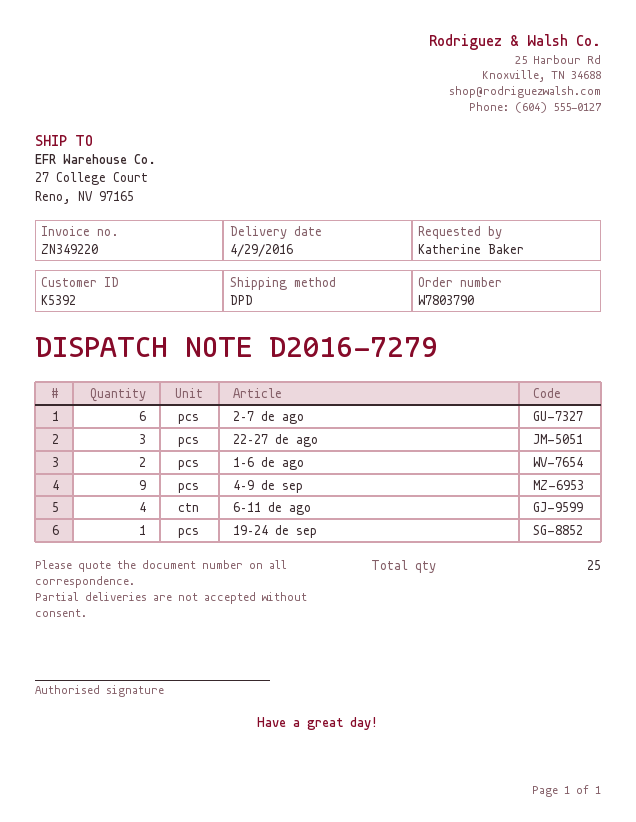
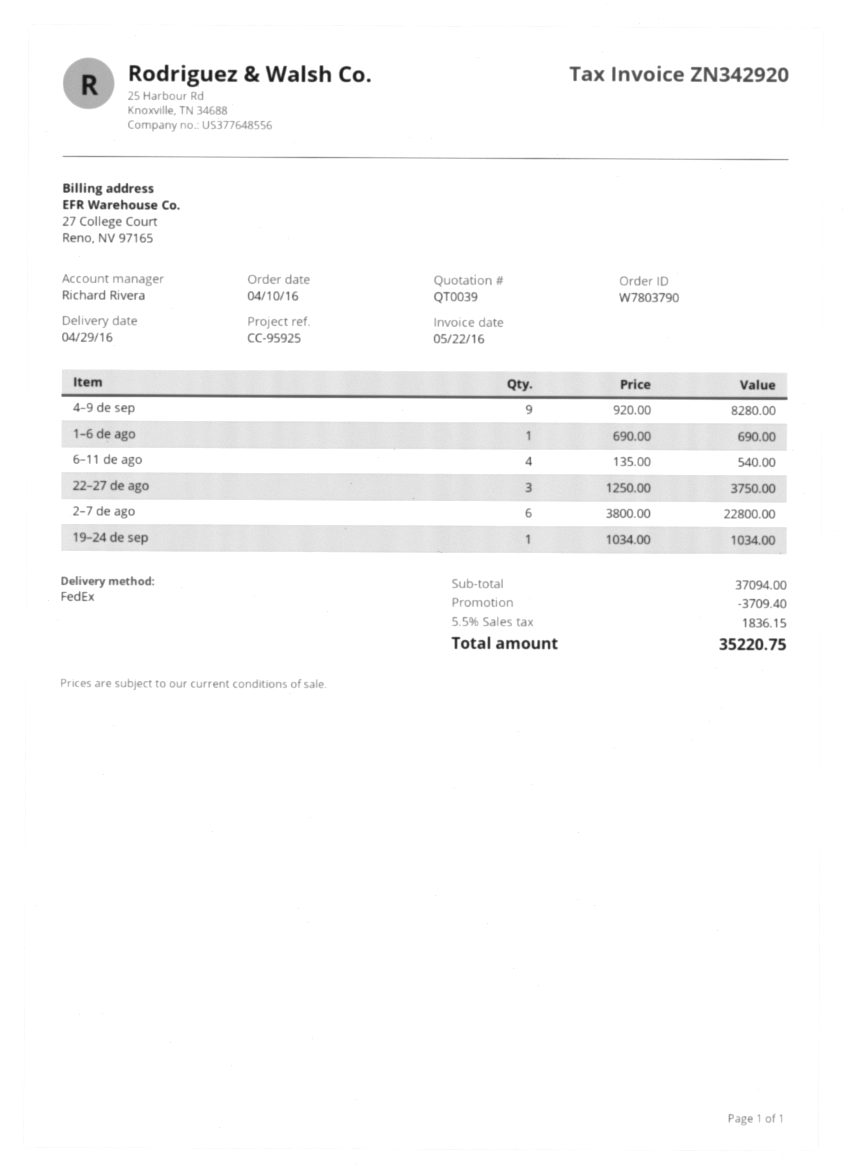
invoice number: ZN349220 -> ZN342920
shipping method: DPD -> FedEx
1–6 de ago: 2 -> 1

